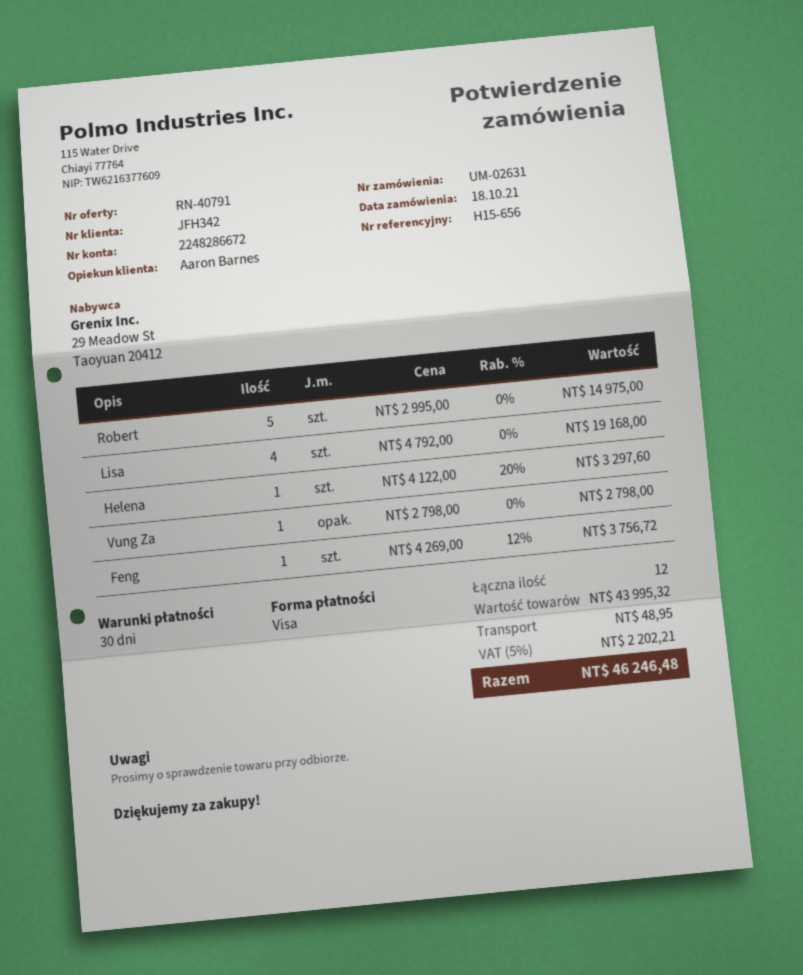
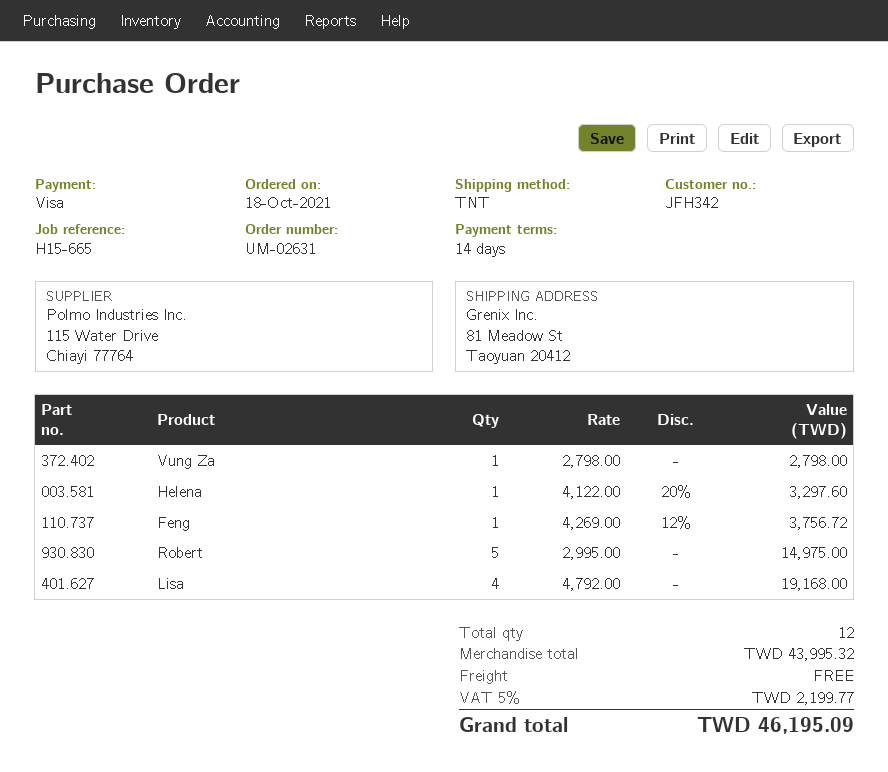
payment terms: 30 days -> 14 days
reference: H15-656 -> H15-665
shipping: 48.95 -> 0.00
tax: 5% = 2202.21 -> 5% = 2199.77
total: 46246.48 -> 46195.09

